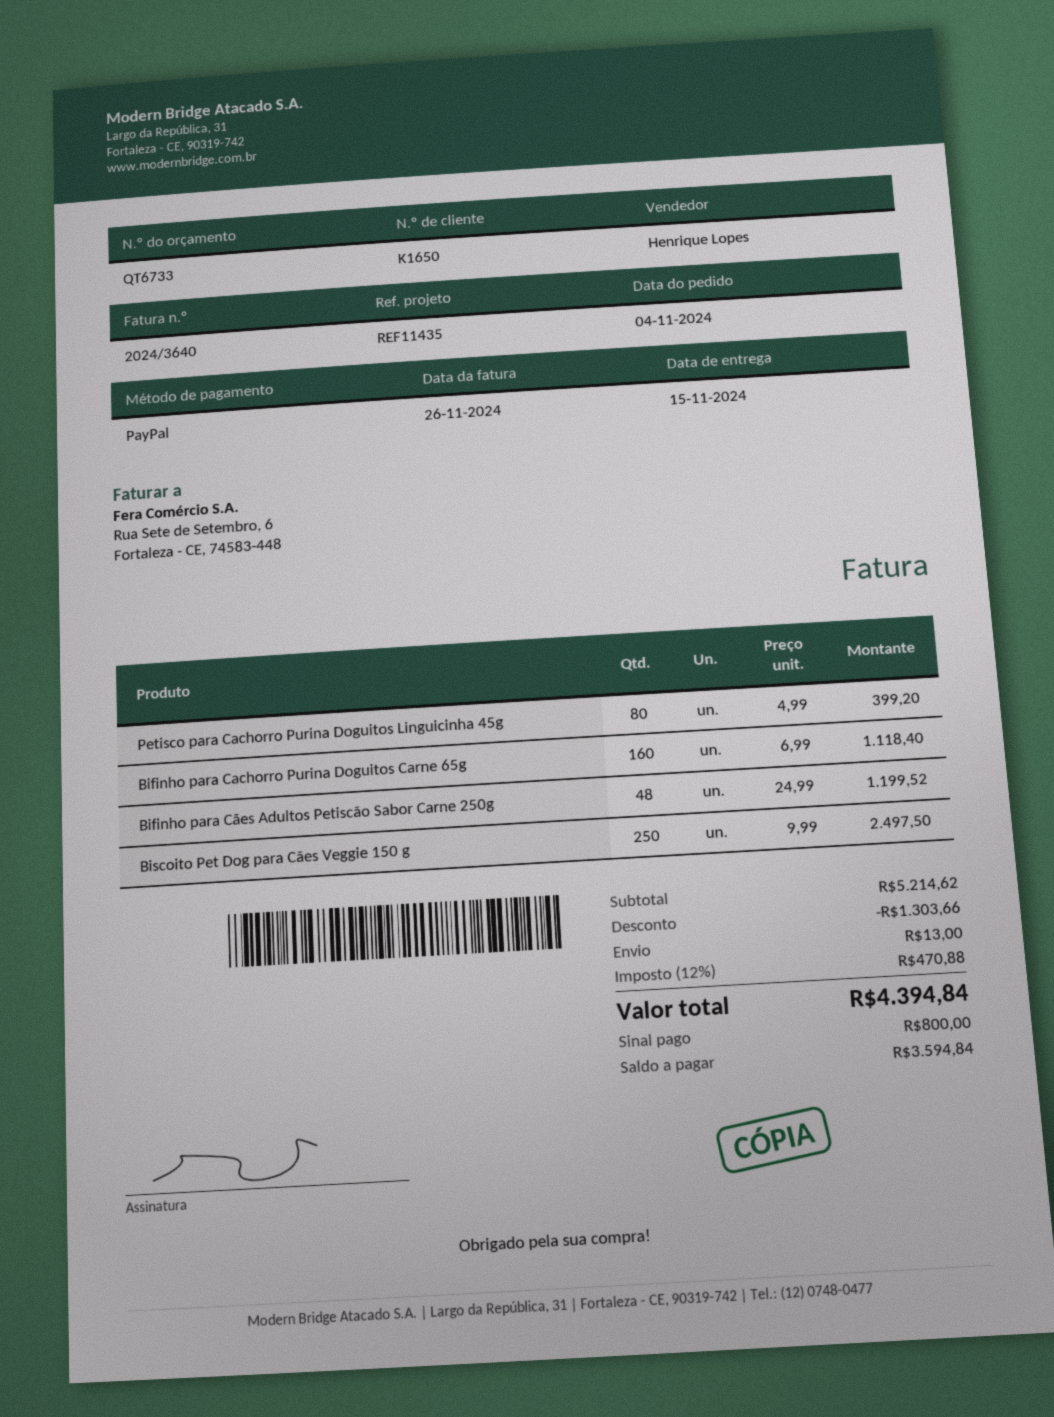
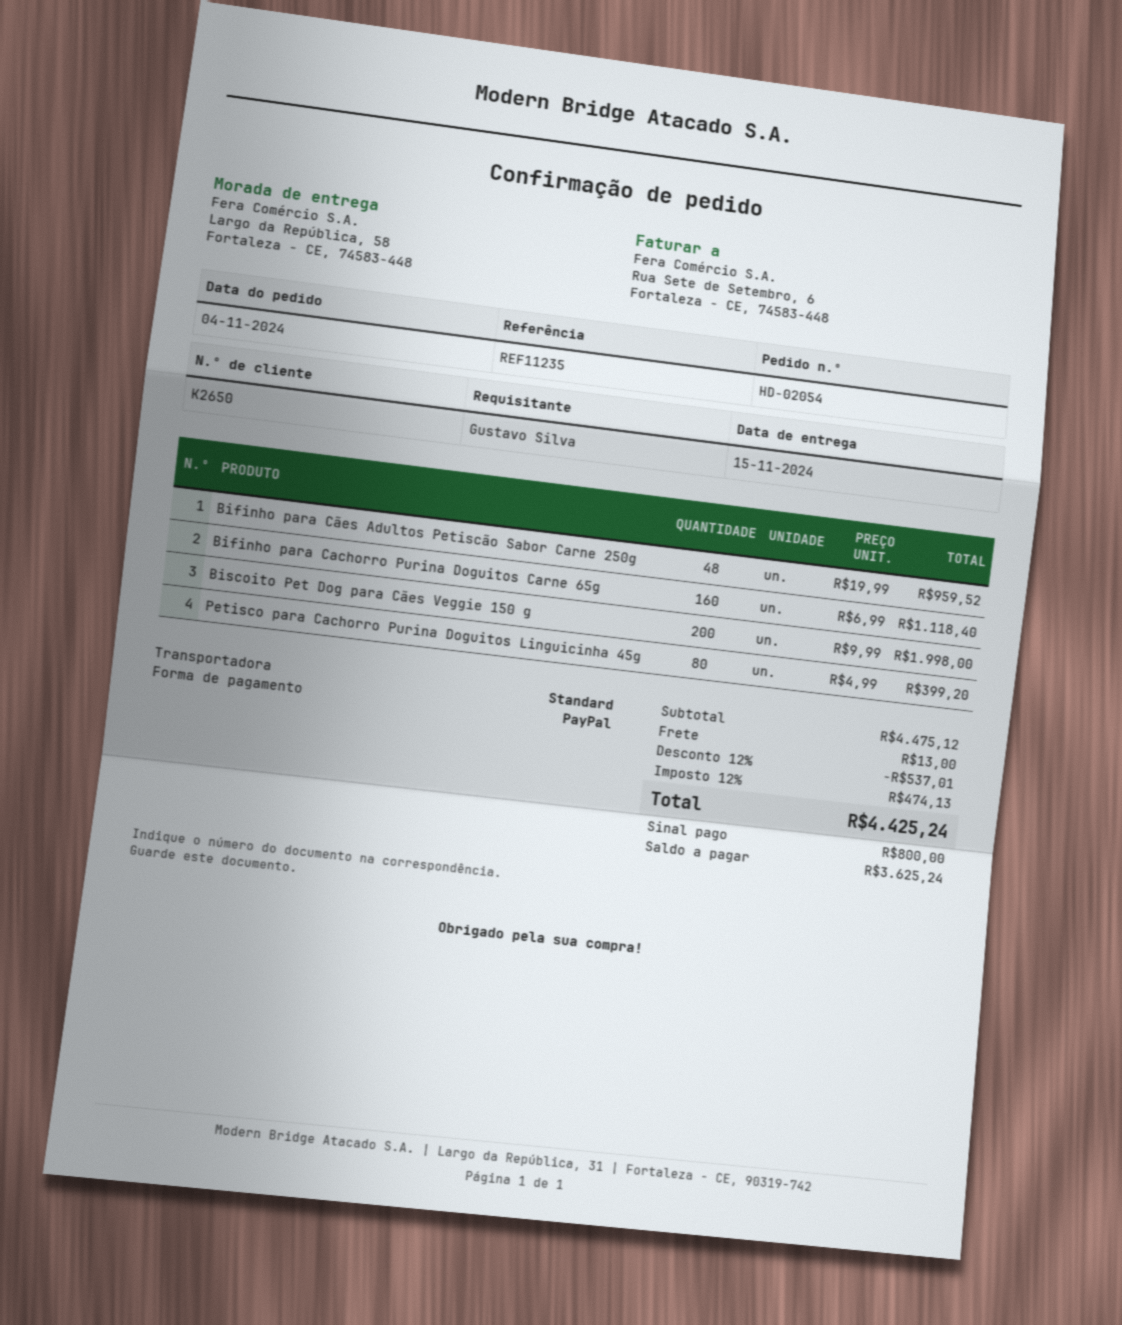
customer number: K1650 -> K2650
reference: REF11435 -> REF11235
Bifinho para Cães Adultos Petiscão Sabor Carne 250g: 48 x 24.99 = 1199.52 -> 48 x 19.99 = 959.52
Biscoito Pet Dog para Cães Veggie 150 g: 250 x 9.99 = 2497.50 -> 200 x 9.99 = 1998.00
subtotal: 5214.62 -> 4475.12
discount: 1303.66 -> 537.01
tax: 12% = 470.88 -> 12% = 474.13
total: 4394.84 -> 4425.24
balance: 3594.84 -> 3625.24

